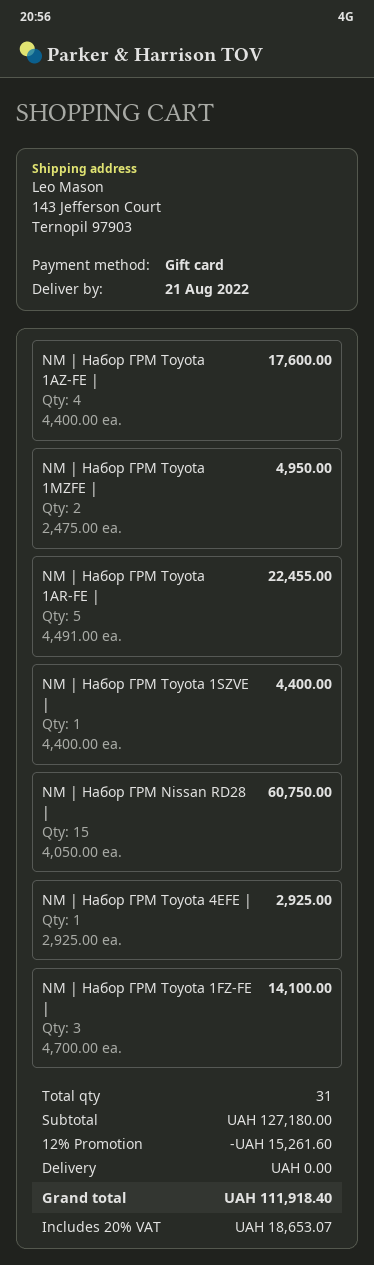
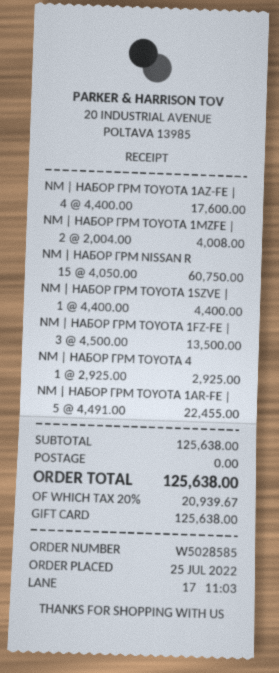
NM | Набор ГРМ Toyota 1MZFE |: 2 x 2475.00 = 4950.00 -> 2 x 2004.00 = 4008.00
NM | Набор ГРМ Toyota 1FZ-FE |: 3 x 4700.00 = 14100.00 -> 3 x 4500.00 = 13500.00
subtotal: 127180.00 -> 125638.00
discount: 12% = 15261.60 -> none
tax: 20% = 18653.07 -> 20% = 20939.67
total: 111918.40 -> 125638.00

